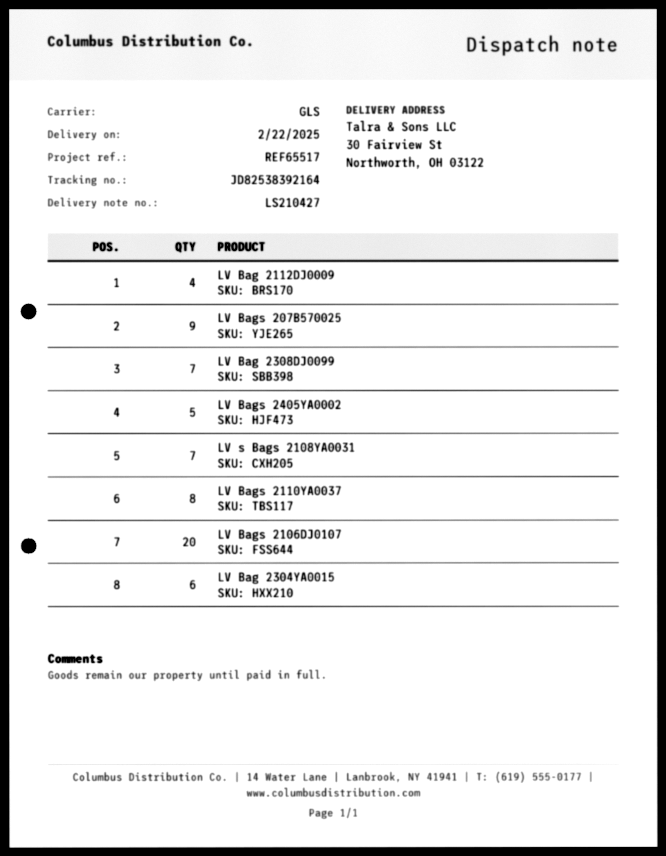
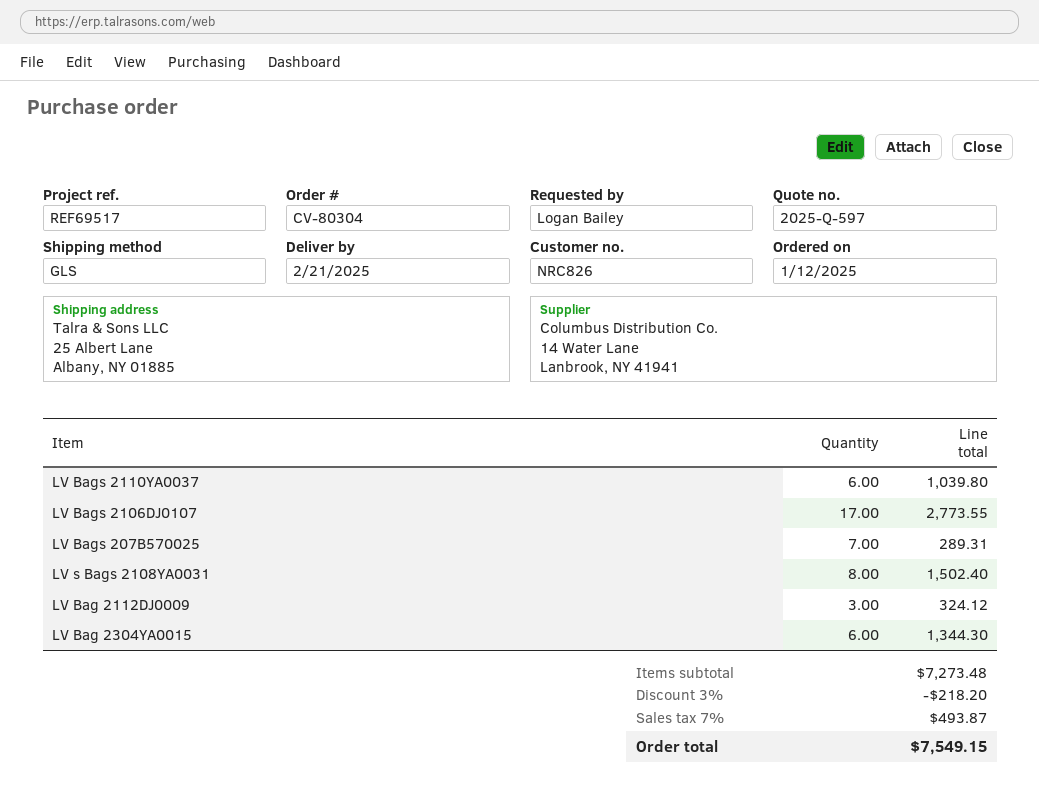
delivery date: 2025-02-22 -> 2025-02-21
reference: REF65517 -> REF69517
ship to: 30 Fairview St, Northworth, OH 03122 -> 25 Albert Lane, Albany, NY 01885
LV Bag 2112DJ0009: 4 -> 3
LV Bags 207B570025: 9 -> 7
LV Bag 2308DJ0099: 7 -> none
LV Bags 2405YA0002: 5 -> none
LV s Bags 2108YA0031: 7 -> 8
LV Bags 2110YA0037: 8 -> 6
LV Bags 2106DJ0107: 20 -> 17

